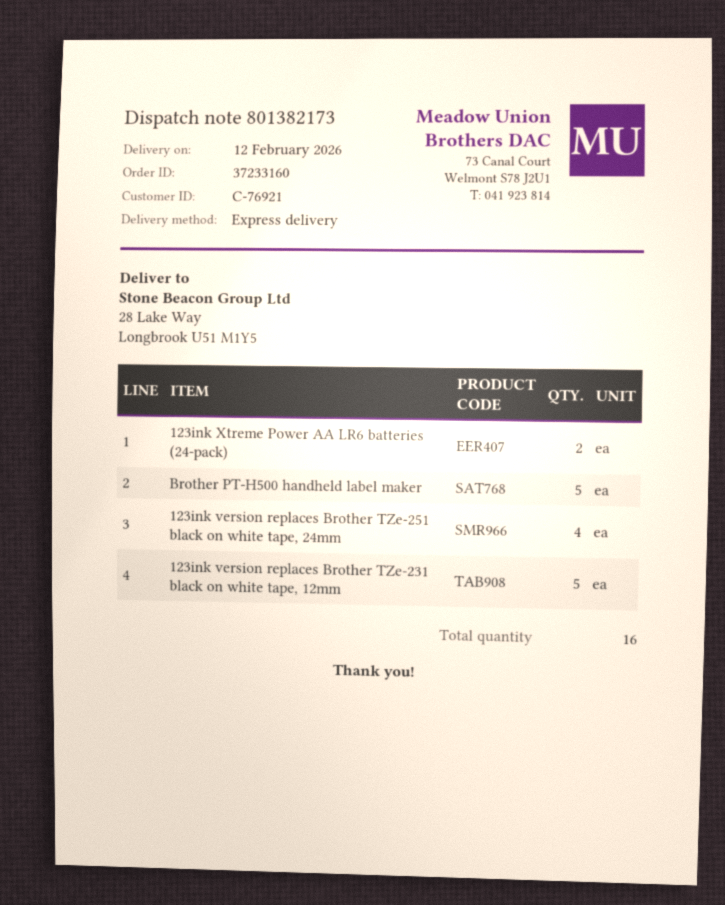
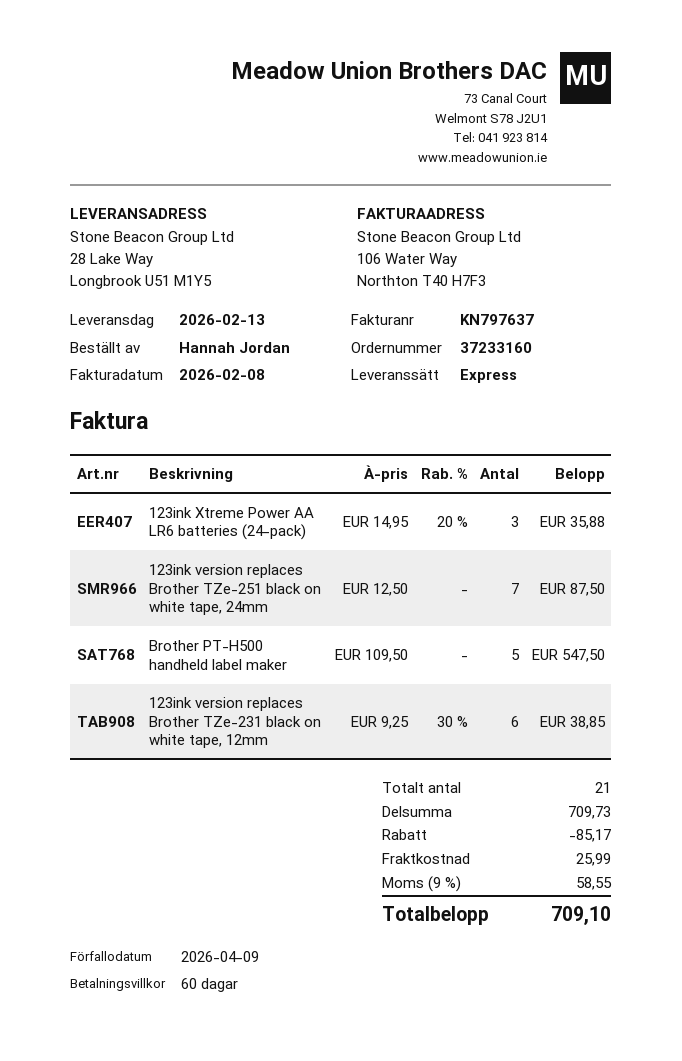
delivery date: 2026-02-12 -> 2026-02-13
123ink Xtreme Power AA LR6 batteries (24-pack): 2 -> 3
123ink version replaces Brother TZe-251 black on white tape, 24mm: 4 -> 7
123ink version replaces Brother TZe-231 black on white tape, 12mm: 5 -> 6
total quantity: 16 -> 21

